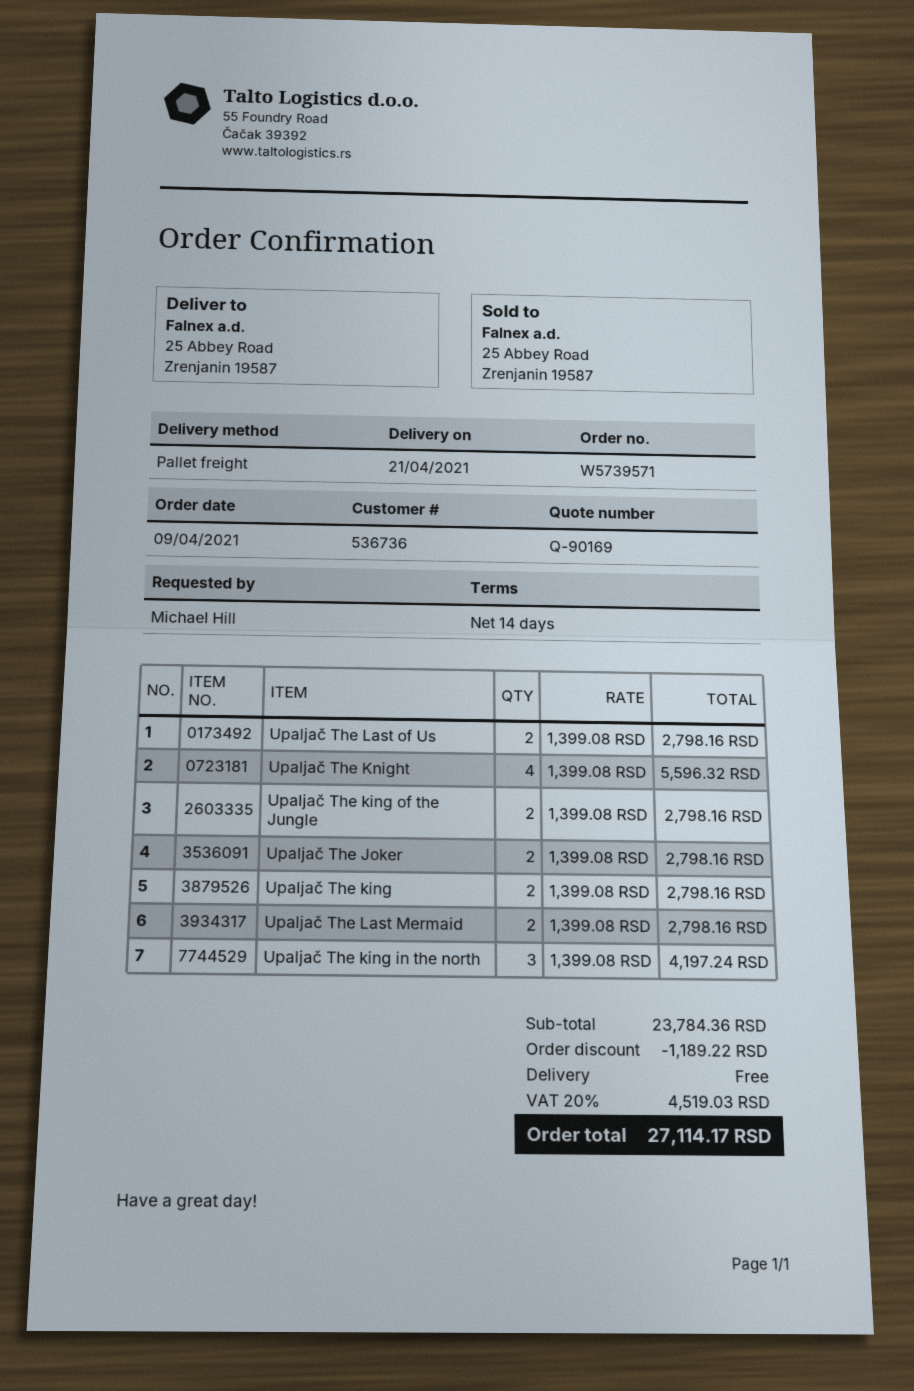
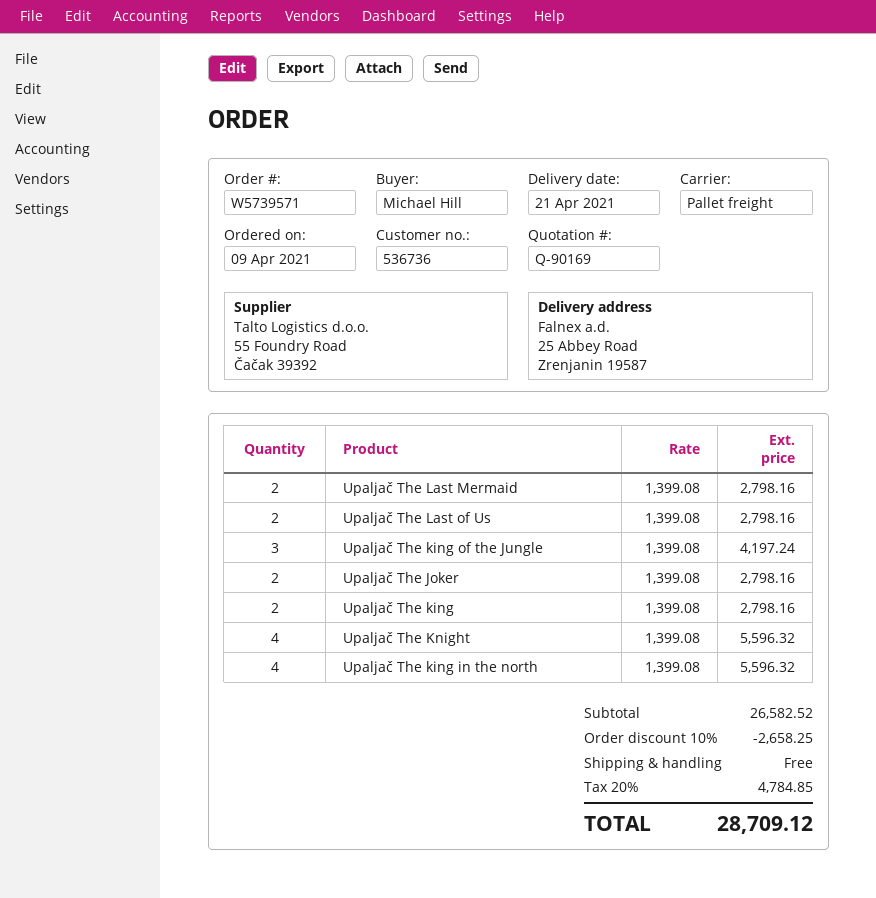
Upaljač The king of the Jungle: 2 x 1399.08 = 2798.16 -> 3 x 1399.08 = 4197.24
Upaljač The king in the north: 3 x 1399.08 = 4197.24 -> 4 x 1399.08 = 5596.32
subtotal: 23784.36 -> 26582.52
discount: 1189.22 -> 2658.25
tax: 20% = 4519.03 -> 20% = 4784.85
total: 27114.17 -> 28709.12

